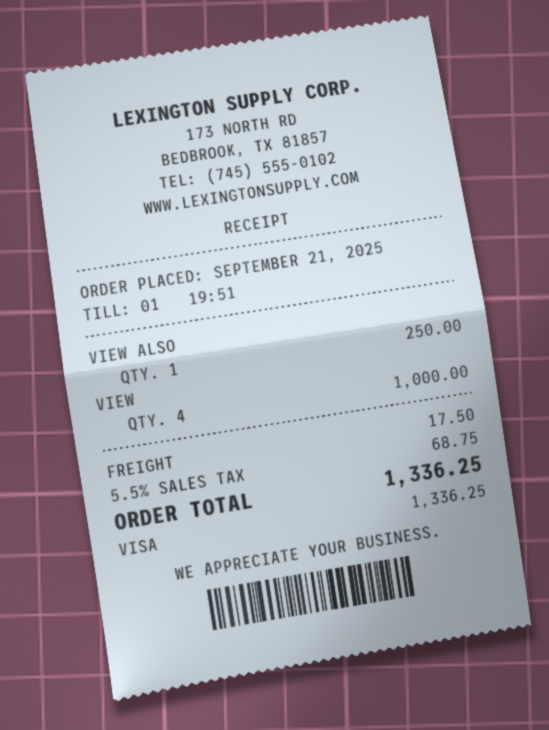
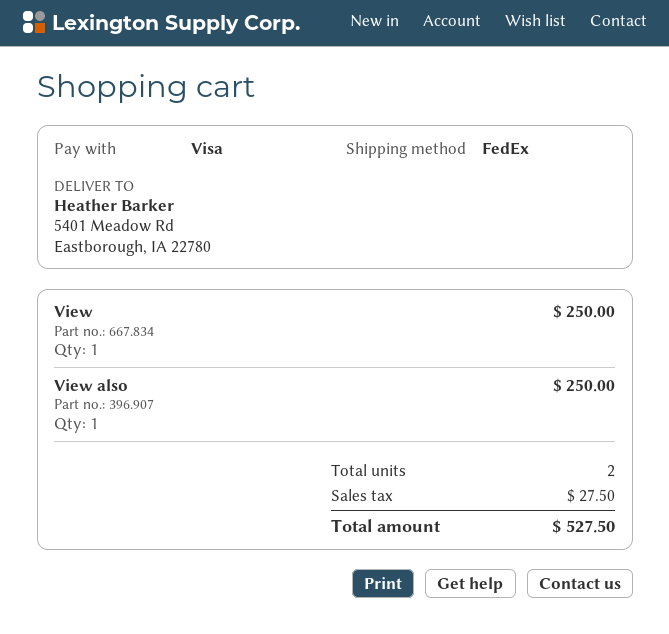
VIEW: 4 for 1000.00 -> 1 for 250.00
shipping: 17.50 -> none
tax: 68.75 -> 27.50
total: 1336.25 -> 527.50

